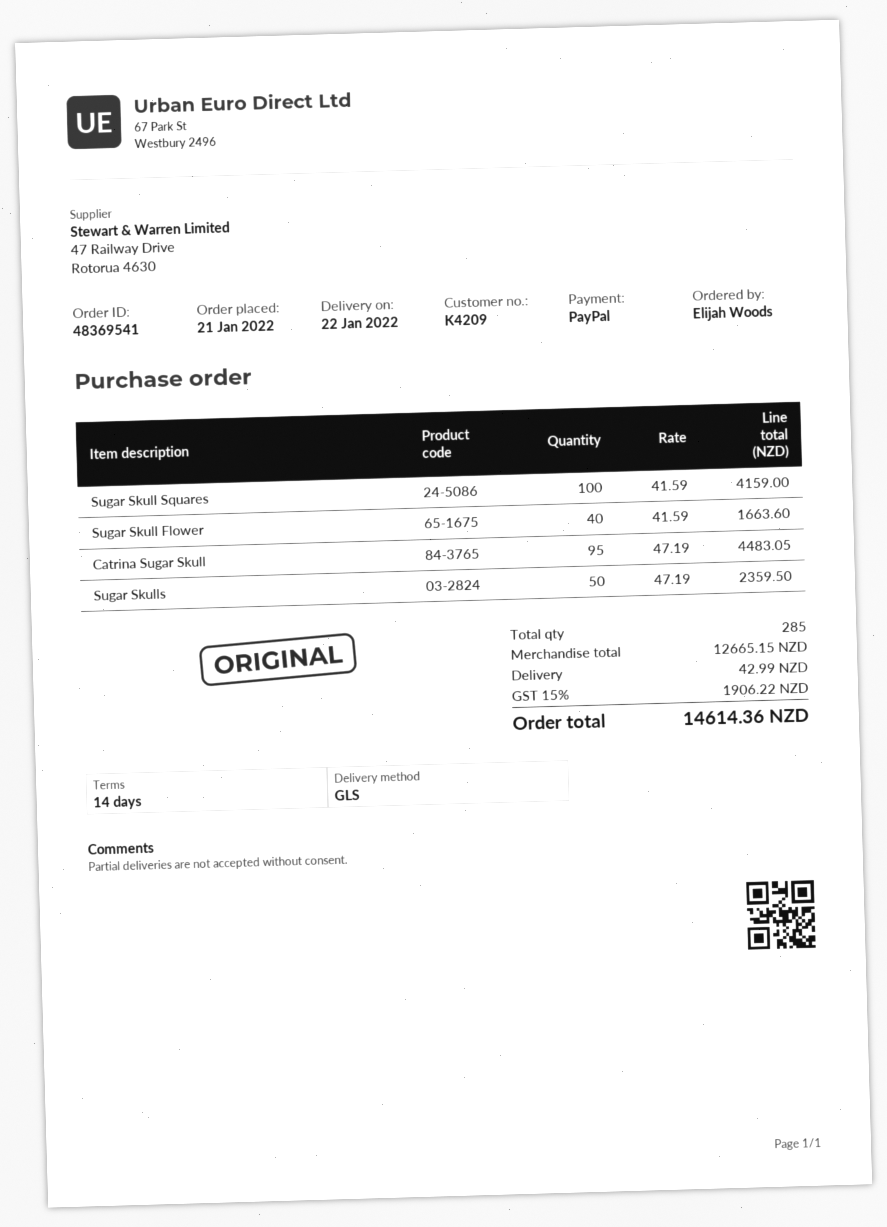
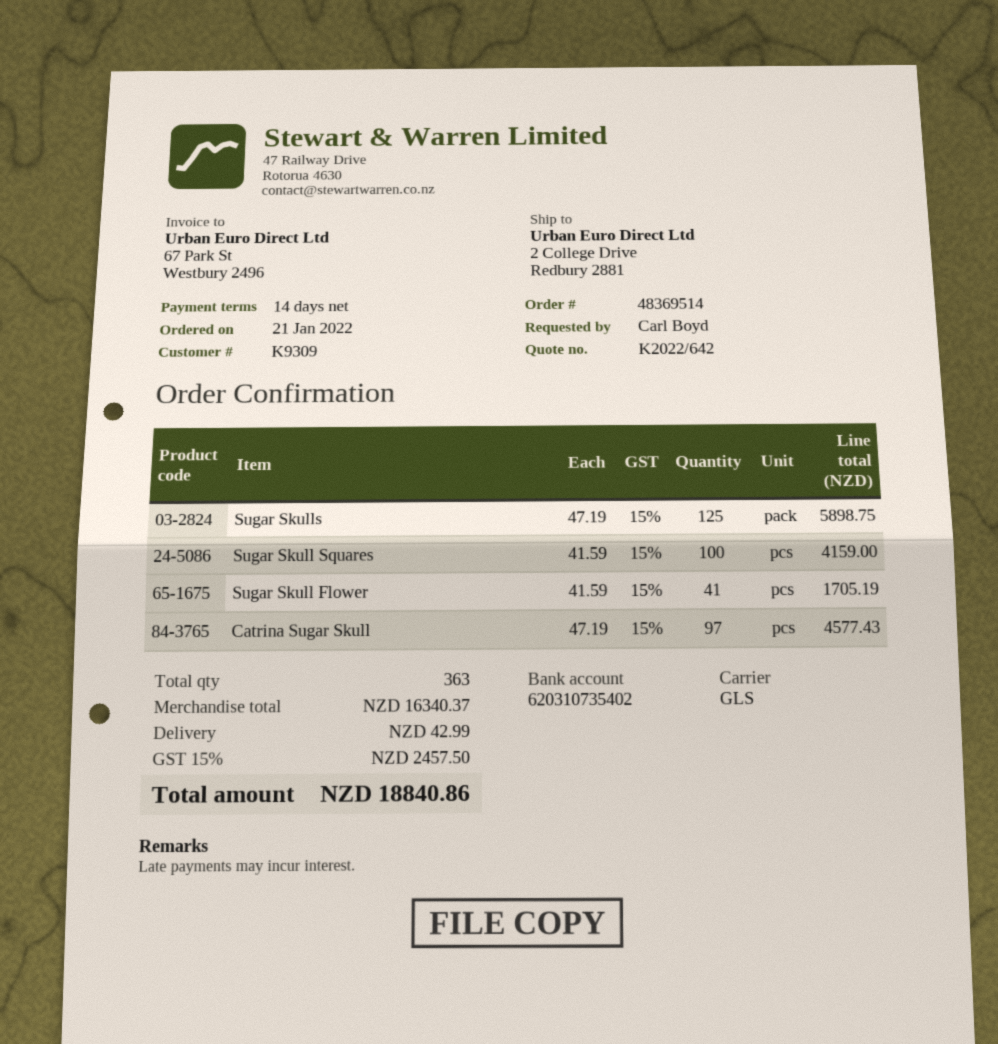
order number: 48369541 -> 48369514
customer number: K4209 -> K9309
ordered by: Elijah Woods -> Carl Boyd
Sugar Skull Flower: 40 x 41.59 = 1663.60 -> 41 x 41.59 = 1705.19
Catrina Sugar Skull: 95 x 47.19 = 4483.05 -> 97 x 47.19 = 4577.43
Sugar Skulls: 50 x 47.19 = 2359.50 -> 125 x 47.19 = 5898.75
total quantity: 285 -> 363
subtotal: 12665.15 -> 16340.37
tax: 15% = 1906.22 -> 15% = 2457.50
total: 14614.36 -> 18840.86

